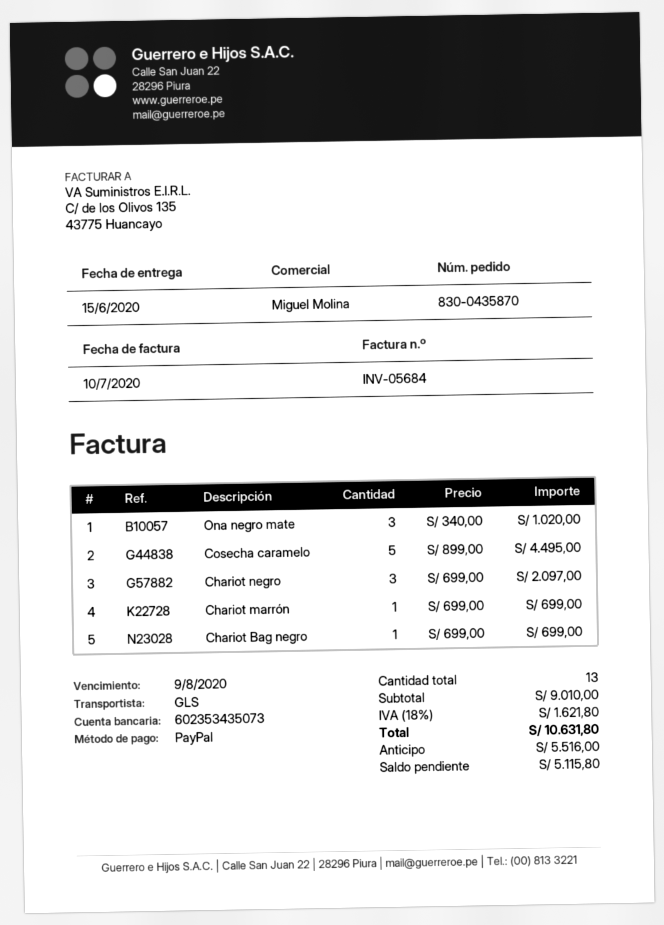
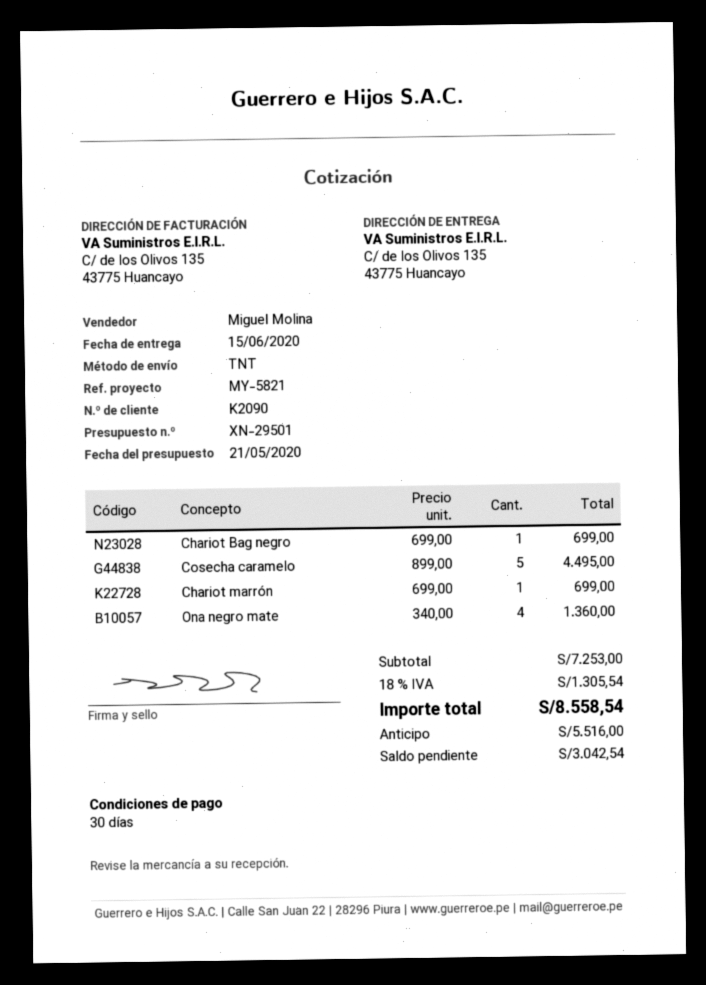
shipping method: GLS -> TNT
Ona negro mate: 3 x 340.00 = 1020.00 -> 4 x 340.00 = 1360.00
Chariot negro: 3 x 699.00 = 2097.00 -> none
subtotal: 9010.00 -> 7253.00
tax: 18% = 1621.80 -> 18% = 1305.54
total: 10631.80 -> 8558.54
balance: 5115.80 -> 3042.54

